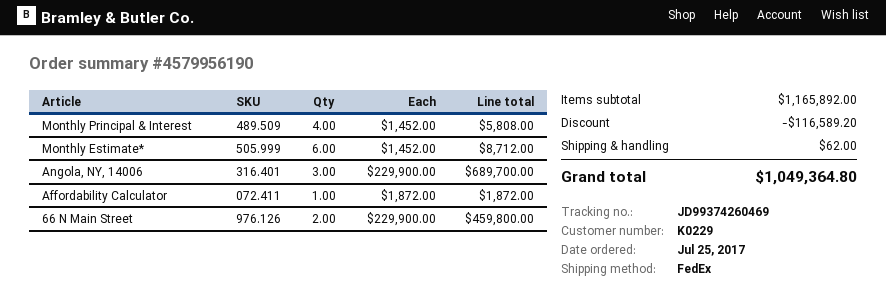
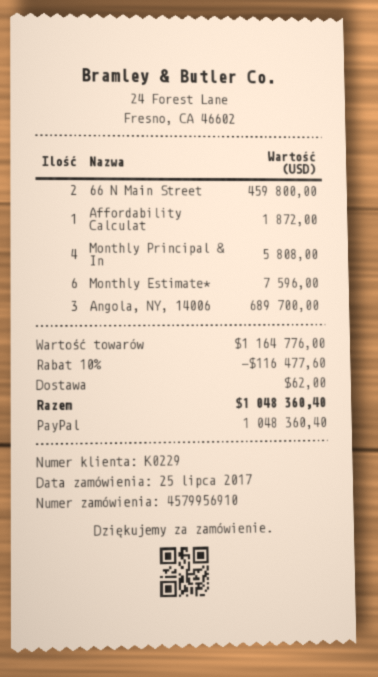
order number: 4579956190 -> 4579956910
Monthly Estimate*: 6 for 8712.00 -> 6 for 7596.00
subtotal: 1165892.00 -> 1164776.00
discount: 116589.20 -> 116477.60
total: 1049364.80 -> 1048360.40

